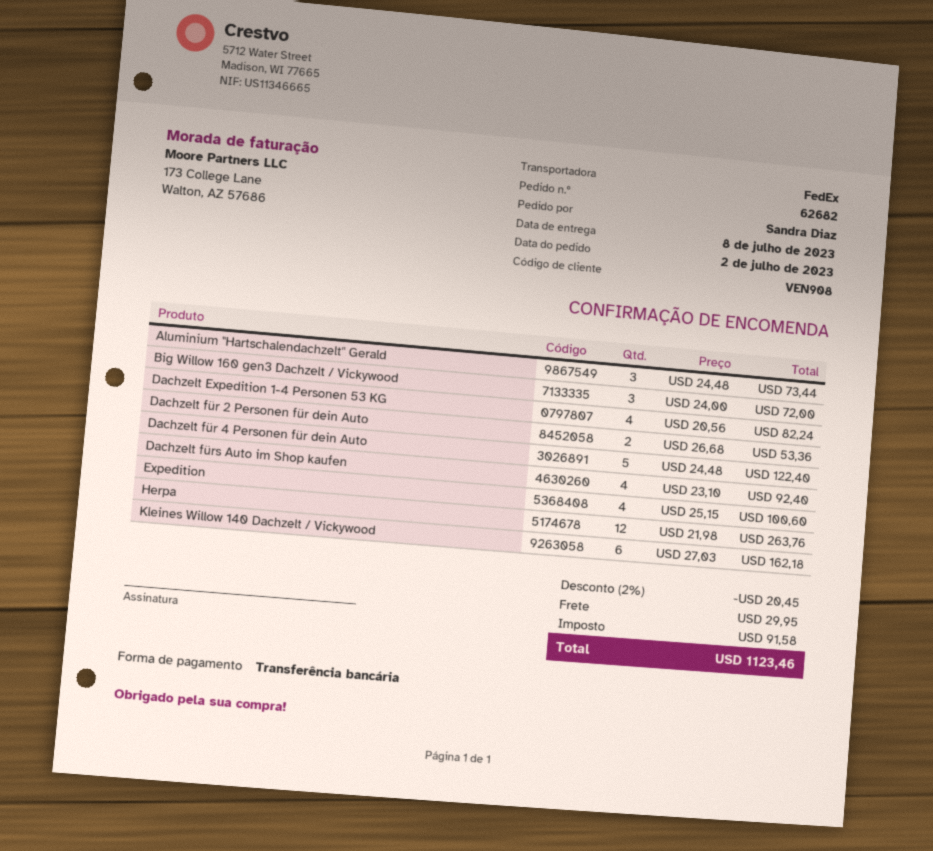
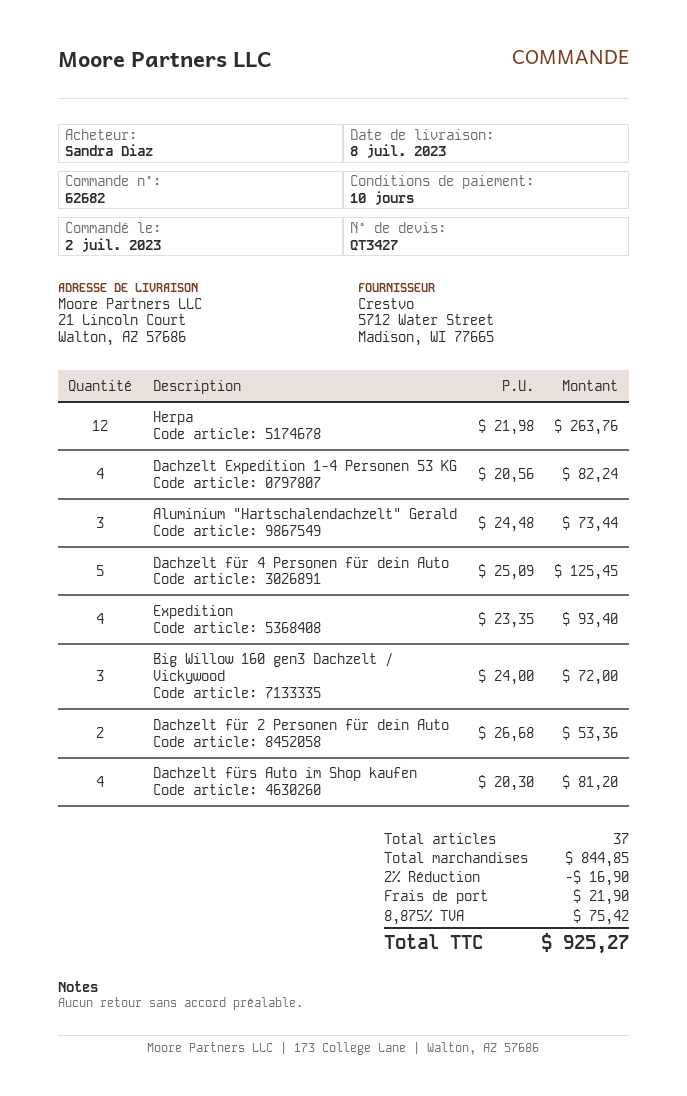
Dachzelt für 4 Personen für dein Auto: 5 x 24.48 = 122.40 -> 5 x 25.09 = 125.45
Dachzelt fürs Auto im Shop kaufen: 4 x 23.10 = 92.40 -> 4 x 20.30 = 81.20
Expedition: 4 x 25.15 = 100.60 -> 4 x 23.35 = 93.40
Kleines Willow 140 Dachzelt / Vickywood: 6 x 27.03 = 162.18 -> none
discount: 2% = 20.45 -> 2% = 16.90
shipping: 29.95 -> 21.90
tax: 91.58 -> 75.42
total: 1123.46 -> 925.27

